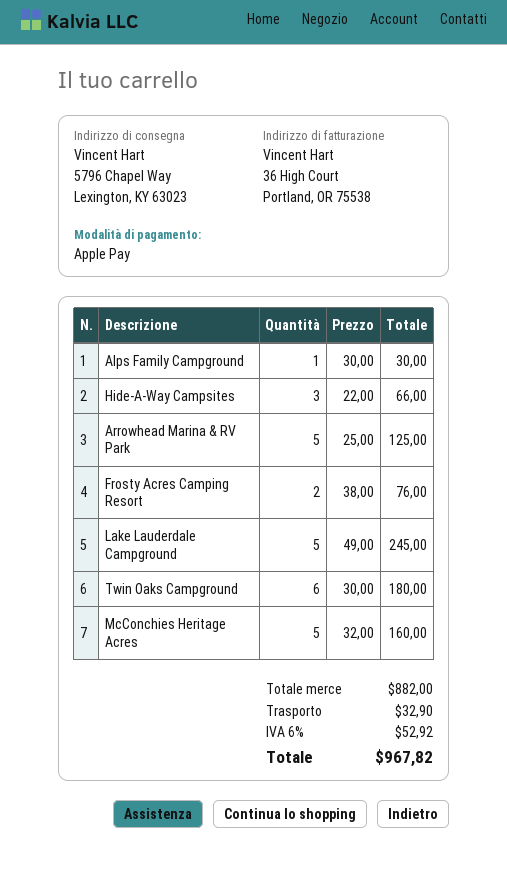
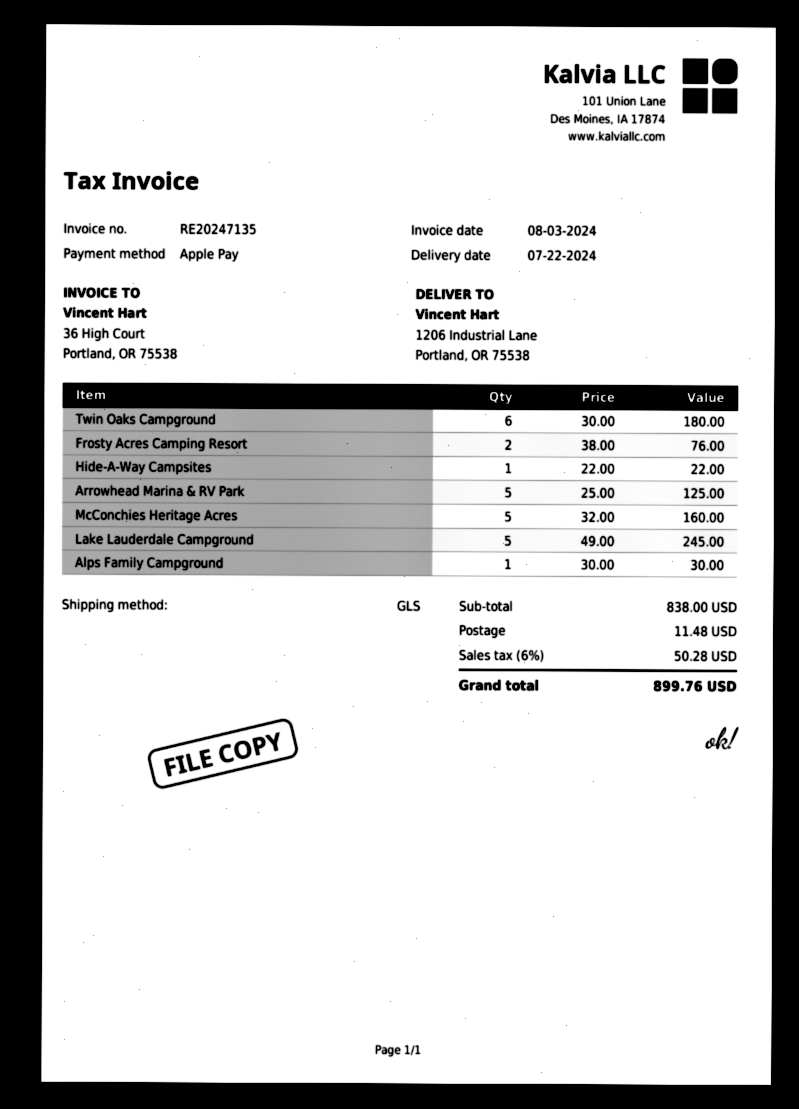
ship to: 5796 Chapel Way, Lexington, KY 63023 -> 1206 Industrial Lane, Portland, OR 75538
Hide-A-Way Campsites: 3 x 22.00 = 66.00 -> 1 x 22.00 = 22.00
subtotal: 882.00 -> 838.00
shipping: 32.90 -> 11.48
tax: 6% = 52.92 -> 6% = 50.28
total: 967.82 -> 899.76

